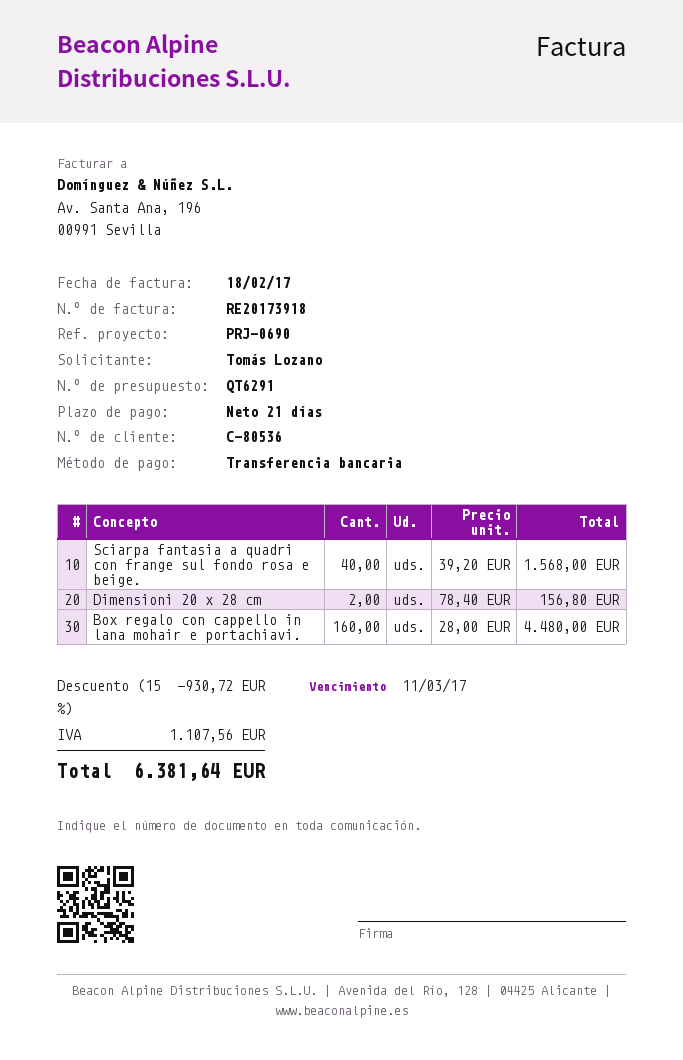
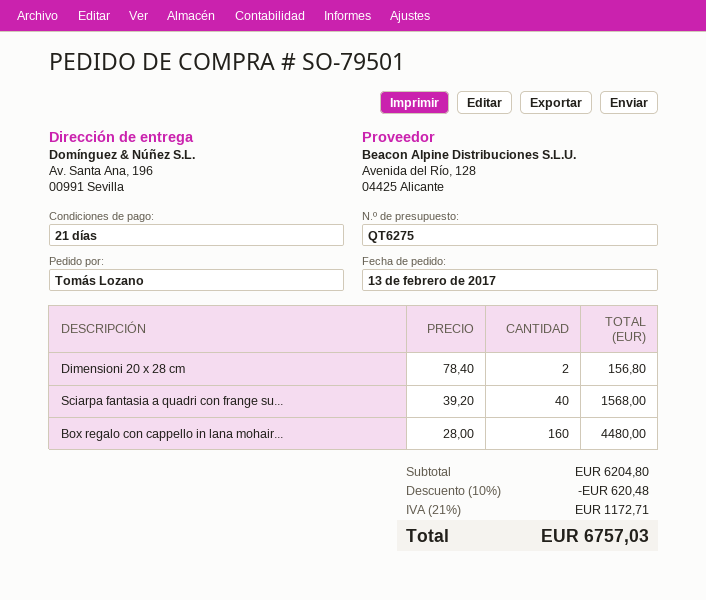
quote number: QT6291 -> QT6275
discount: 15% = 930.72 -> 10% = 620.48
tax: 1107.56 -> 1172.71
total: 6381.64 -> 6757.03

